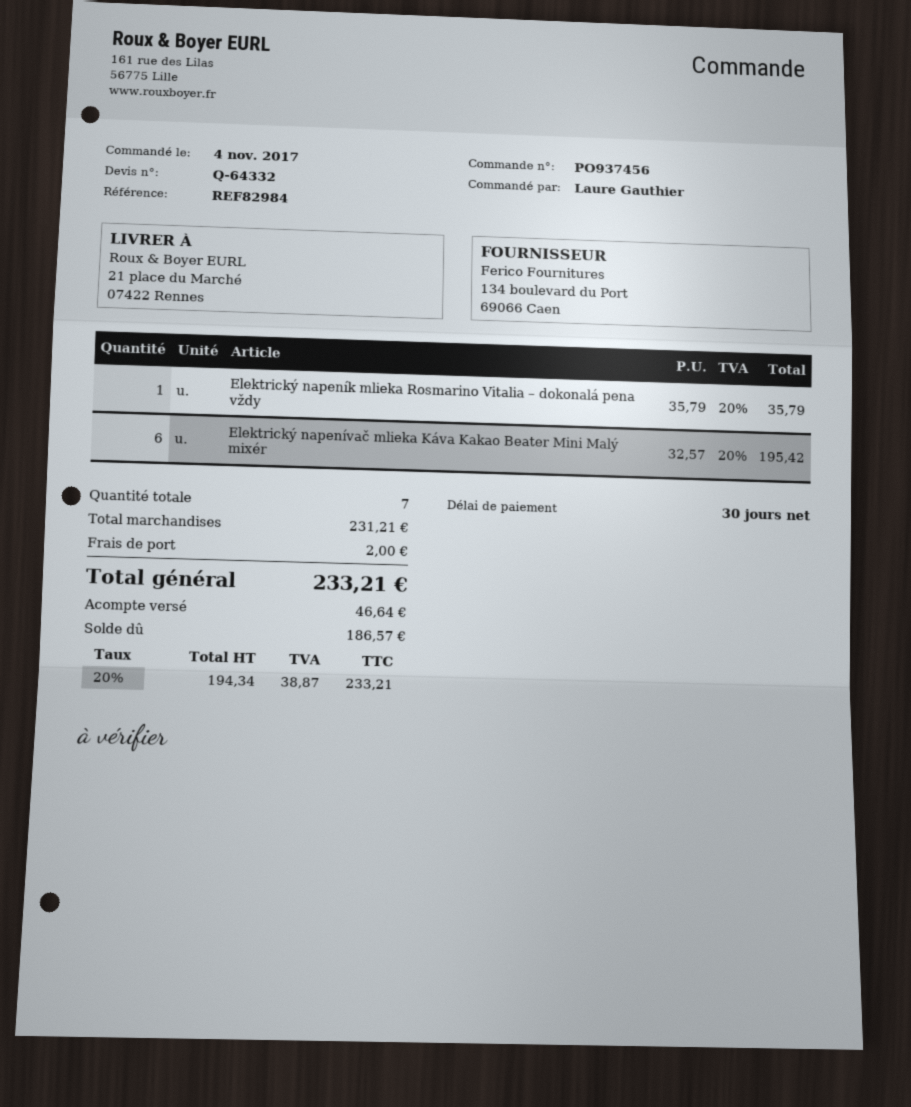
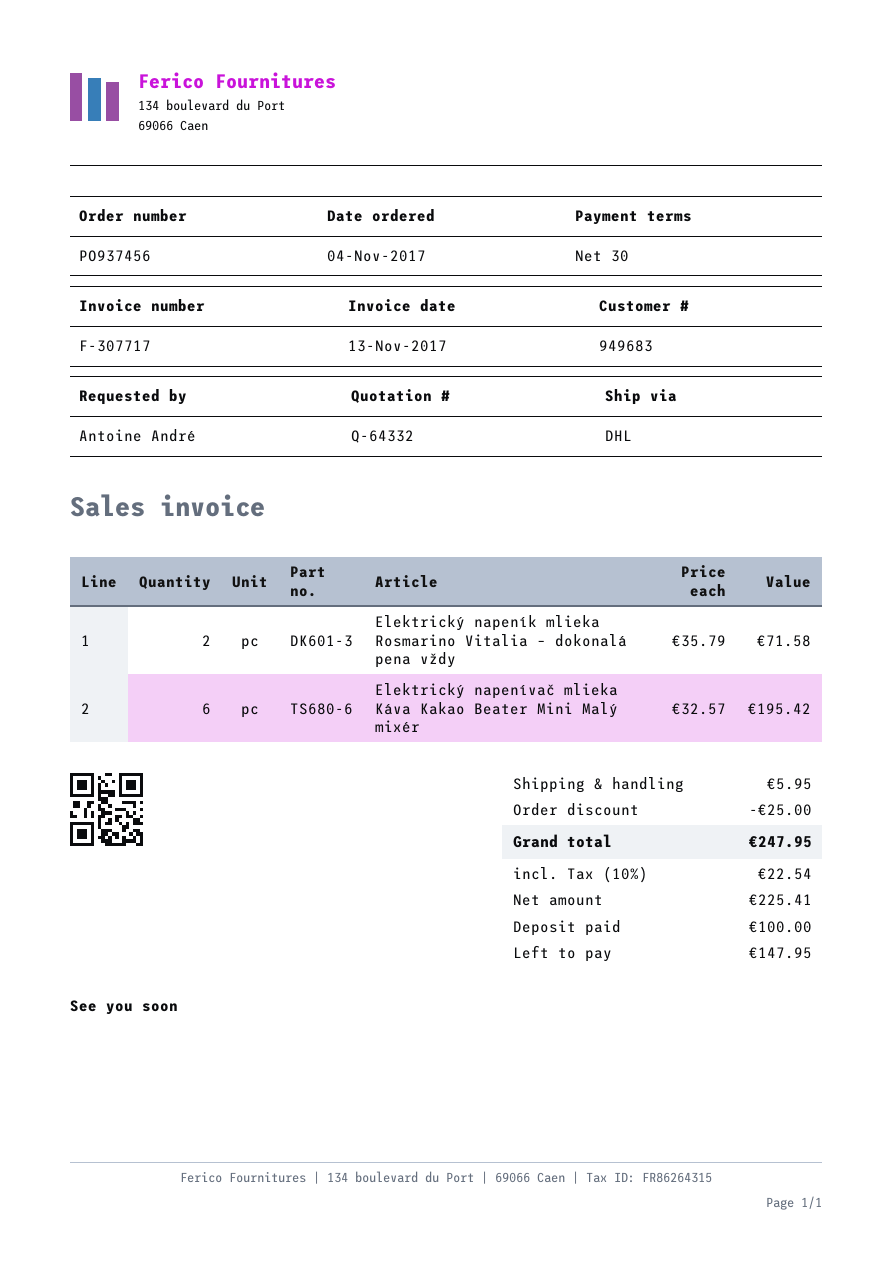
ordered by: Laure Gauthier -> Antoine André
Elektrický napeník mlieka Rosmarino Vitalia – dokonalá pena vždy: 1 x 35.79 = 35.79 -> 2 x 35.79 = 71.58
discount: none -> 25.00
shipping: 2.00 -> 5.95
net: 194.34 -> 225.41
tax: 20% = 38.87 -> 10% = 22.54
total: 233.21 -> 247.95
deposit: 46.64 -> 100.00
balance: 186.57 -> 147.95

